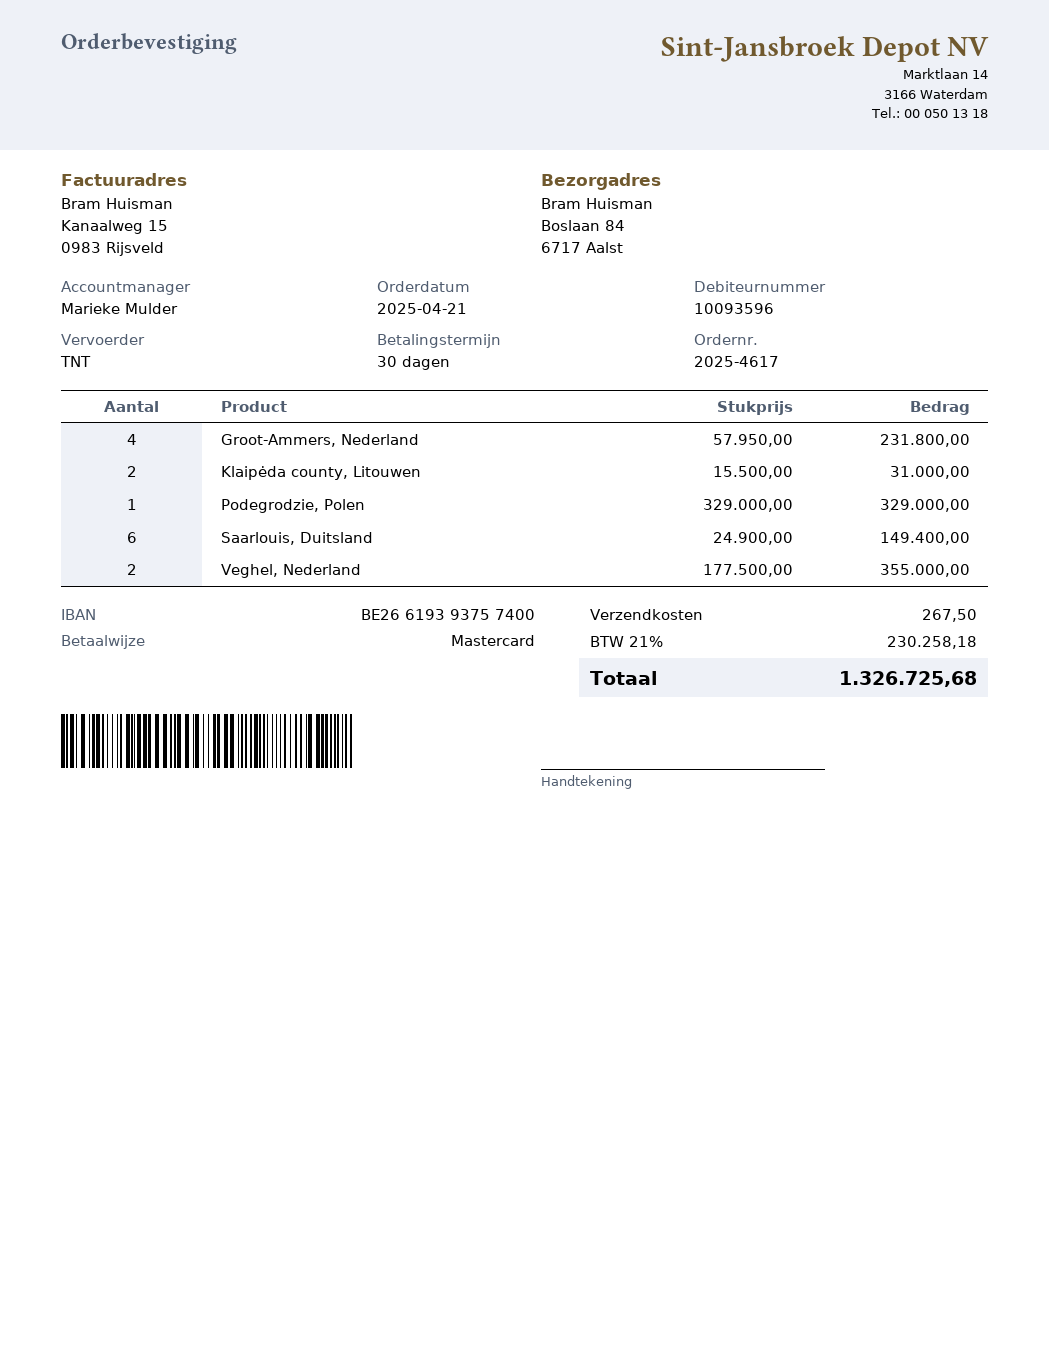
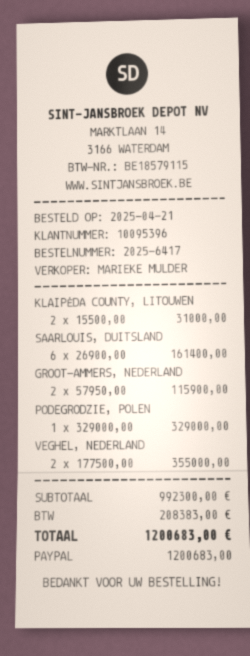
order number: 2025-4617 -> 2025-6417
customer number: 10093596 -> 10095396
payment method: Mastercard -> PayPal
Groot-Ammers, Nederland: 4 x 57950.00 = 231800.00 -> 2 x 57950.00 = 115900.00
Saarlouis, Duitsland: 6 x 24900.00 = 149400.00 -> 6 x 26900.00 = 161400.00
shipping: 267.50 -> none
tax: 230258.18 -> 208383.00
total: 1326725.68 -> 1200683.00

